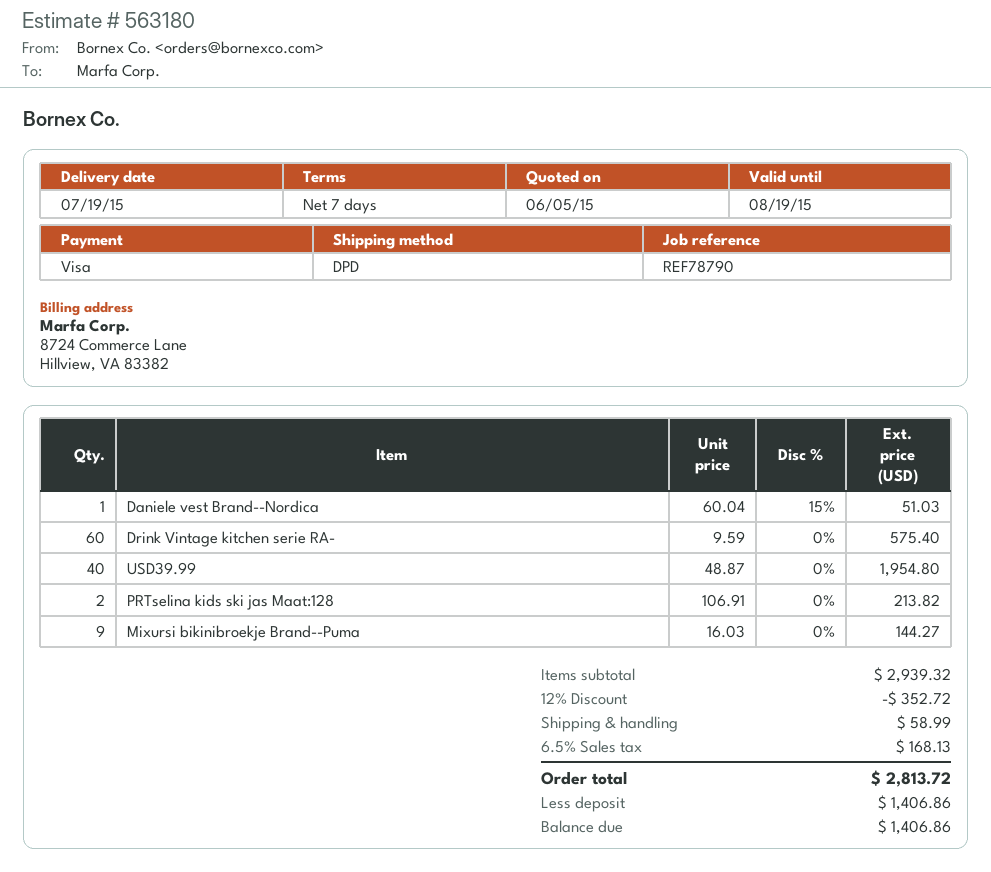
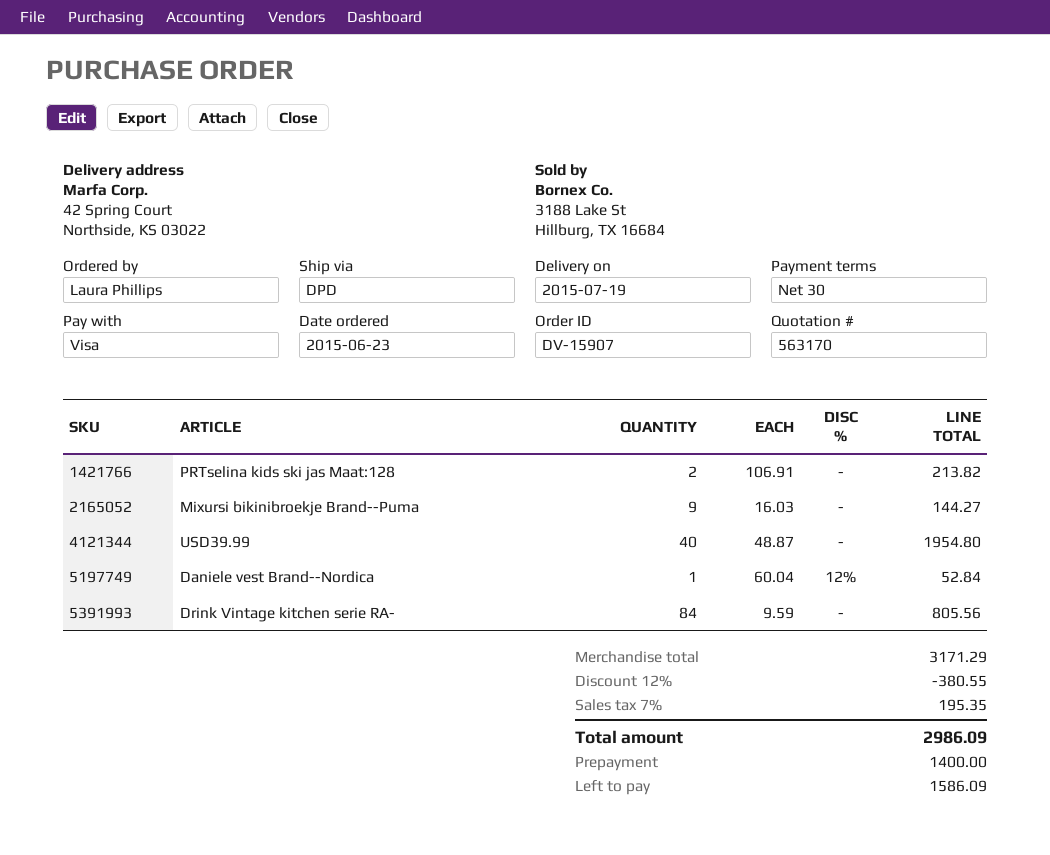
quote number: 563180 -> 563170
payment terms: 7 days -> 30 days
Daniele vest Brand--Nordica: 1 x 60.04 - 15% = 51.03 -> 1 x 60.04 - 12% = 52.84
Drink Vintage kitchen serie RA-: 60 x 9.59 = 575.40 -> 84 x 9.59 = 805.56
subtotal: 2939.32 -> 3171.29
discount: 12% = 352.72 -> 12% = 380.55
shipping: 58.99 -> none
tax: 6.5% = 168.13 -> 7% = 195.35
total: 2813.72 -> 2986.09
deposit: 1406.86 -> 1400.00
balance: 1406.86 -> 1586.09

